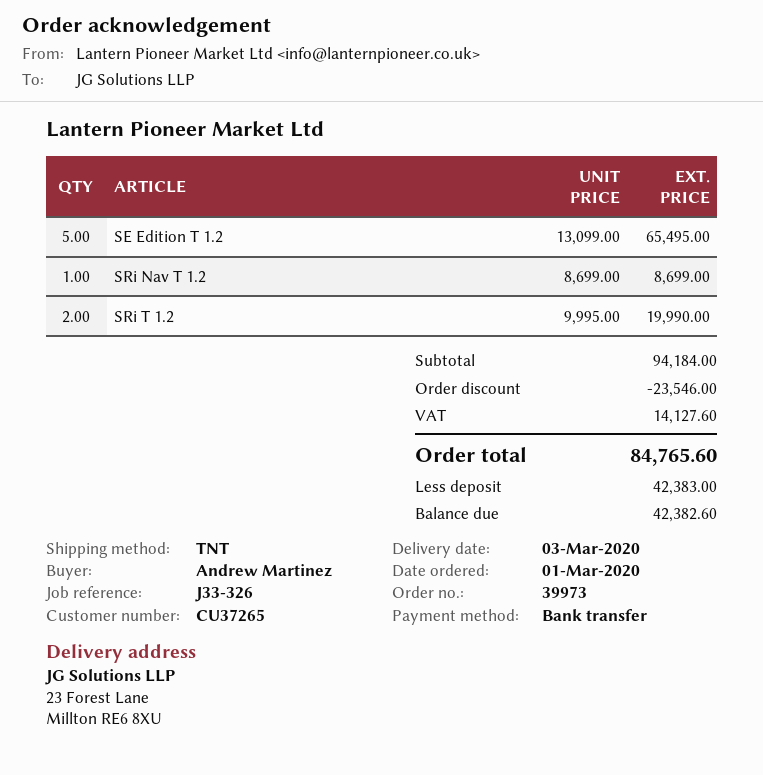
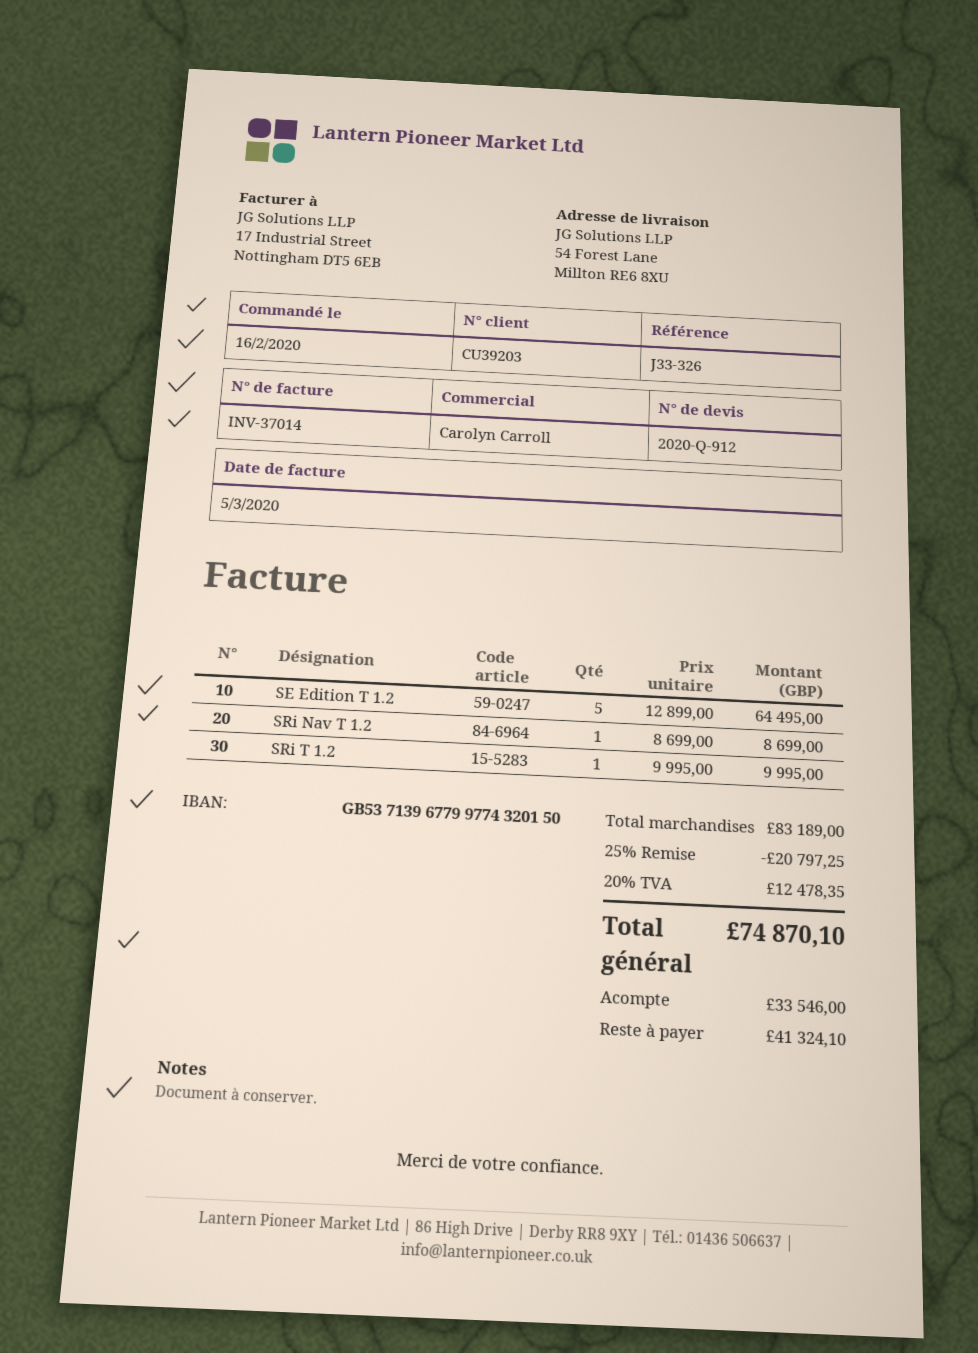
order date: 2020-03-01 -> 2020-02-16
customer number: CU37265 -> CU39203
ship to: 23 Forest Lane, Millton RE6 8XU -> 54 Forest Lane, Millton RE6 8XU
SE Edition T 1.2: 5 x 13099.00 = 65495.00 -> 5 x 12899.00 = 64495.00
SRi T 1.2: 2 x 9995.00 = 19990.00 -> 1 x 9995.00 = 9995.00
subtotal: 94184.00 -> 83189.00
discount: 23546.00 -> 20797.25
tax: 14127.60 -> 12478.35
total: 84765.60 -> 74870.10
deposit: 42383.00 -> 33546.00
balance: 42382.60 -> 41324.10

